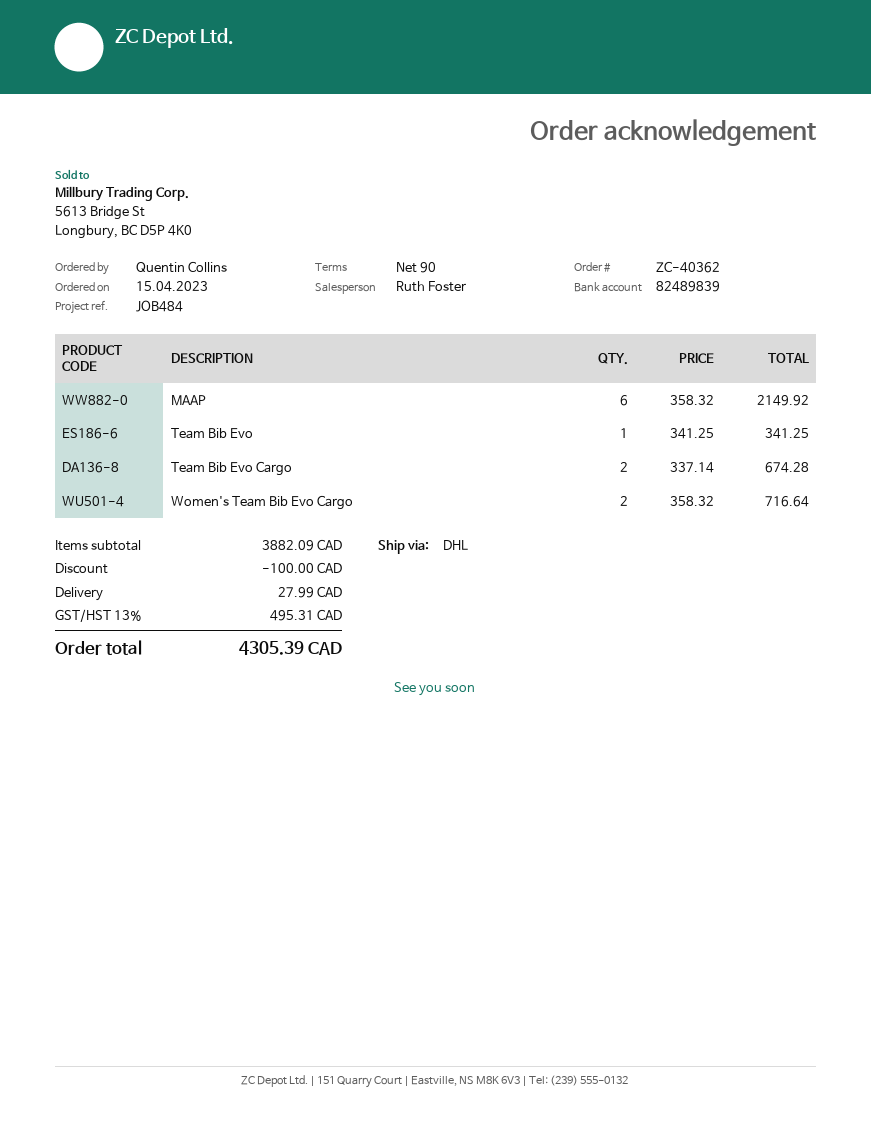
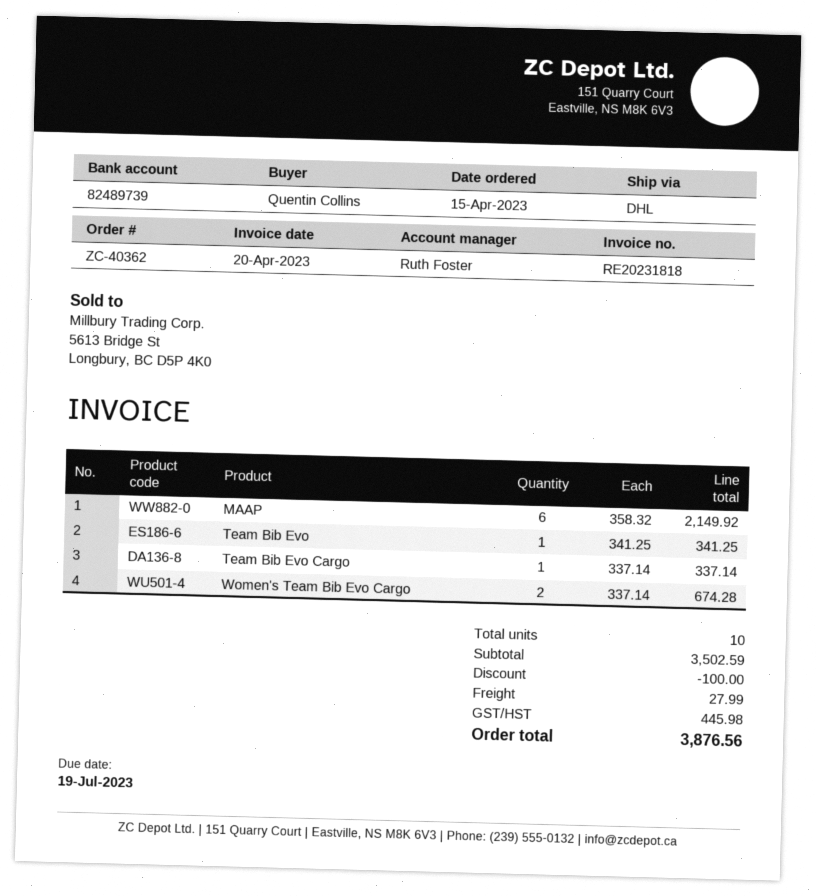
bank account: 82489839 -> 82489739
Team Bib Evo Cargo: 2 x 337.14 = 674.28 -> 1 x 337.14 = 337.14
Women's Team Bib Evo Cargo: 2 x 358.32 = 716.64 -> 2 x 337.14 = 674.28
subtotal: 3882.09 -> 3502.59
tax: 495.31 -> 445.98
total: 4305.39 -> 3876.56

